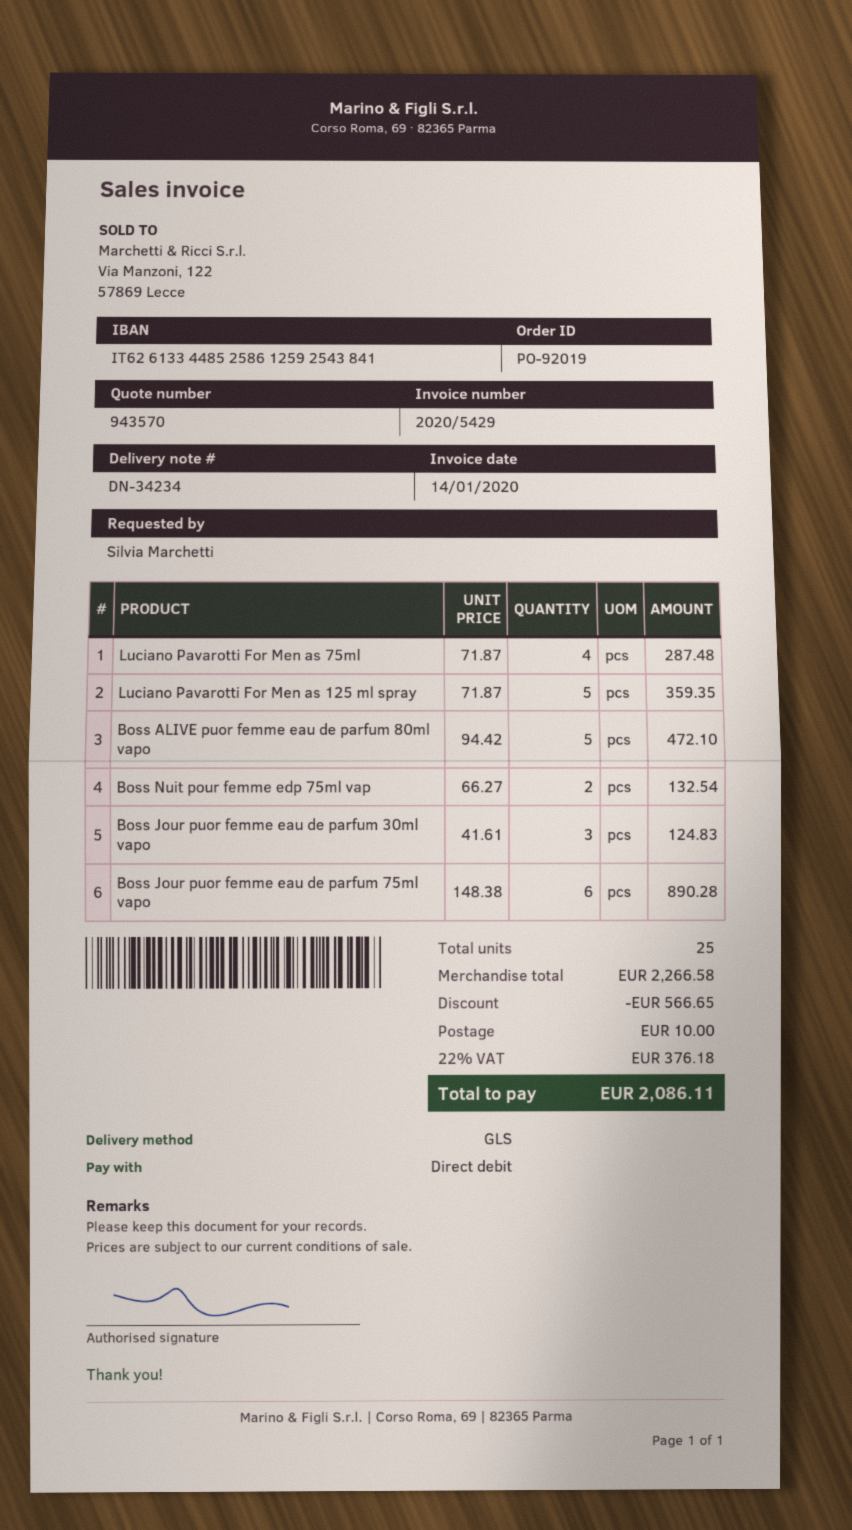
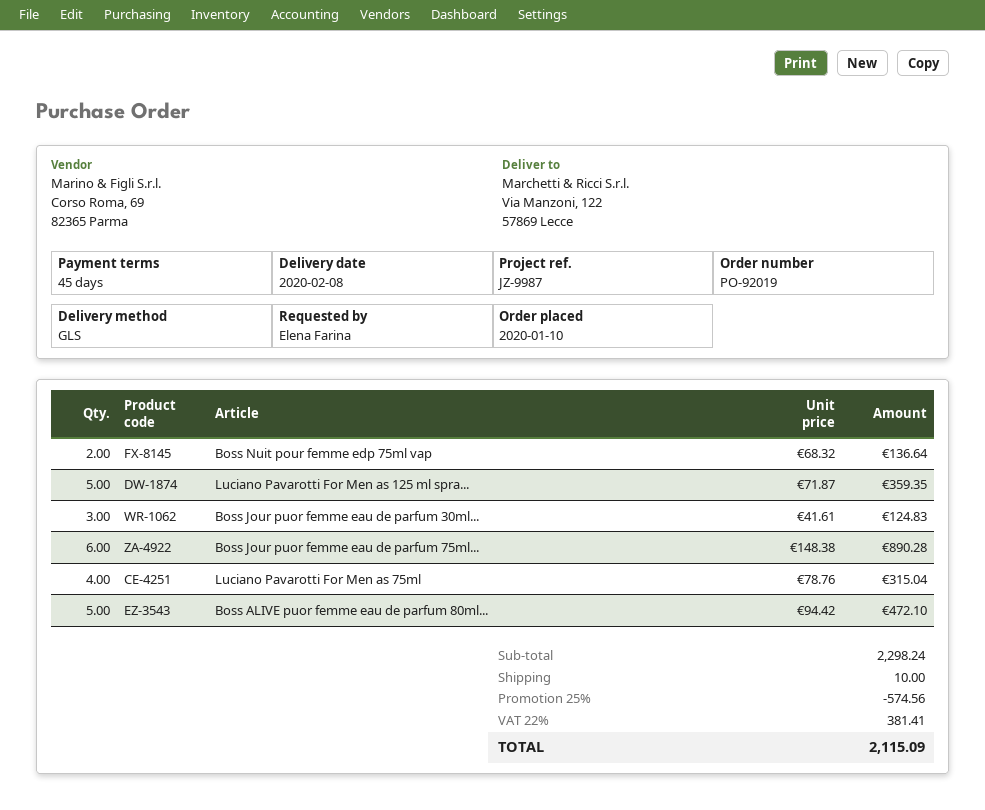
ordered by: Silvia Marchetti -> Elena Farina
Luciano Pavarotti For Men as 75ml: 4 x 71.87 = 287.48 -> 4 x 78.76 = 315.04
Boss Nuit pour femme edp 75ml vap: 2 x 66.27 = 132.54 -> 2 x 68.32 = 136.64
subtotal: 2266.58 -> 2298.24
discount: 566.65 -> 574.56
tax: 22% = 376.18 -> 22% = 381.41
total: 2086.11 -> 2115.09

